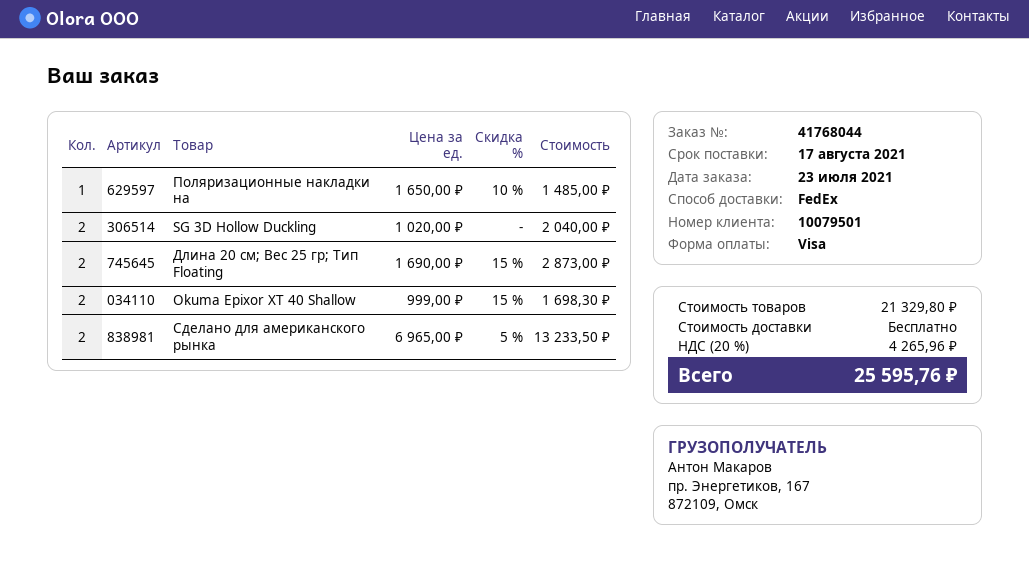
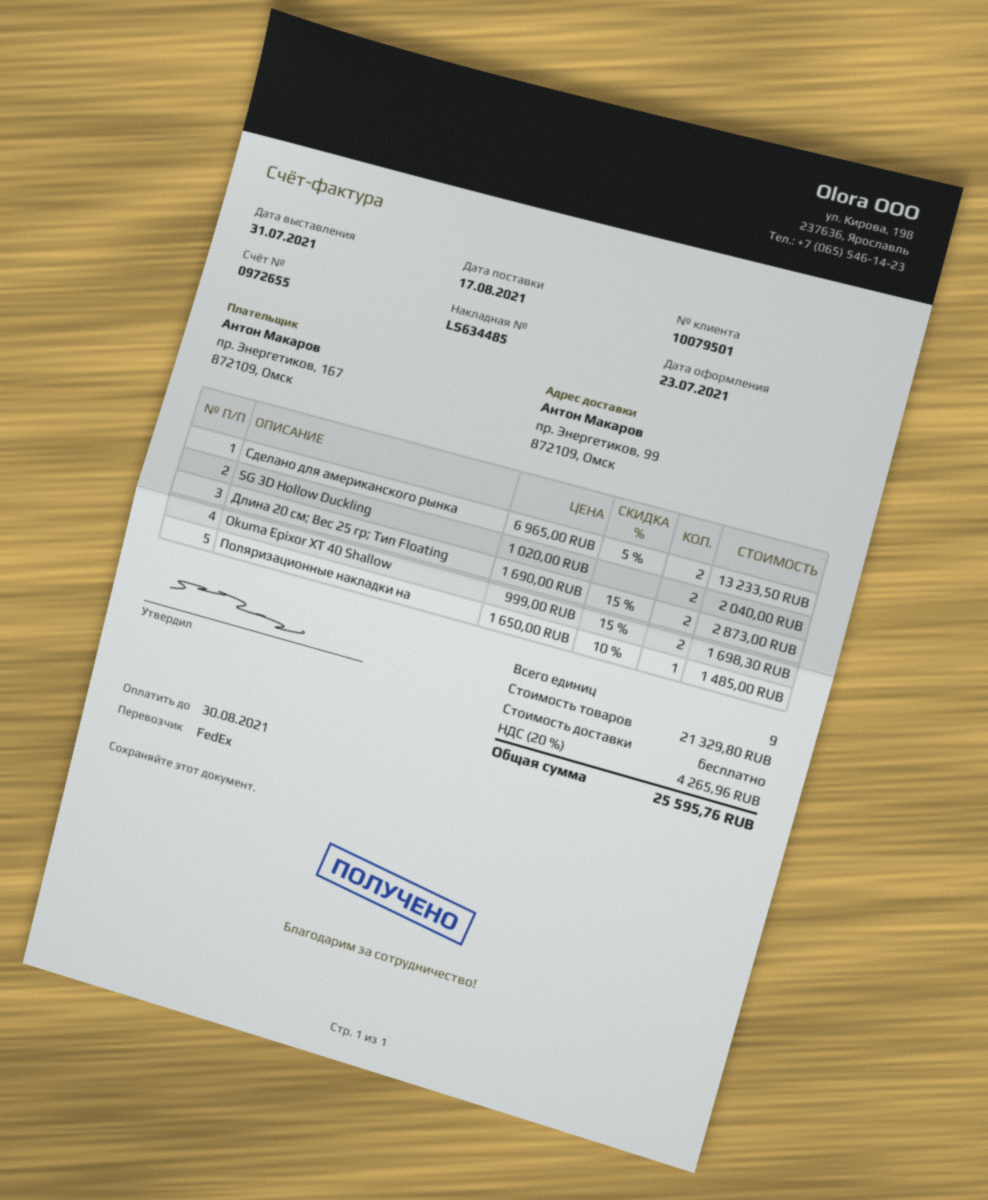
ship to: пр. Энергетиков, 167, 872109, Омск -> пр. Энергетиков, 99, 872109, Омск

